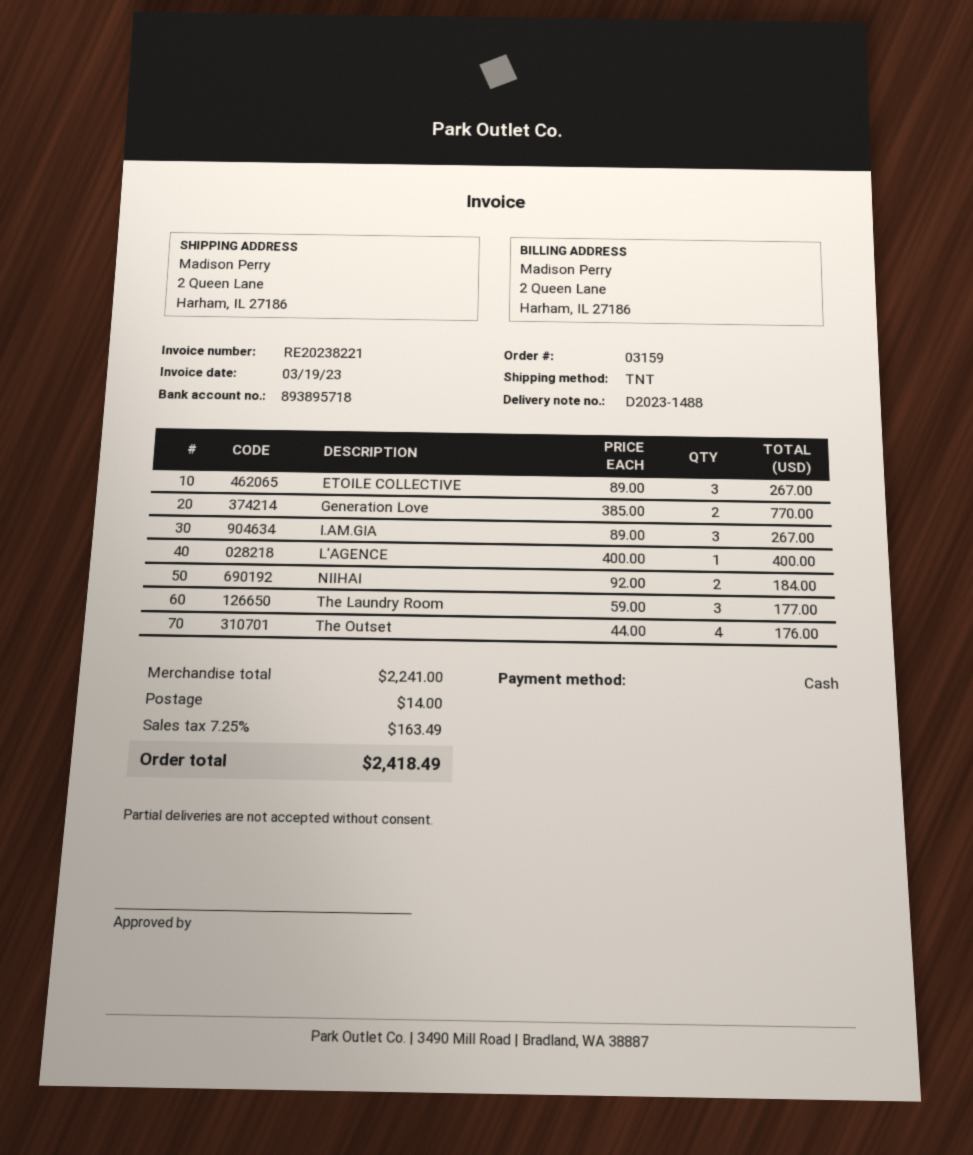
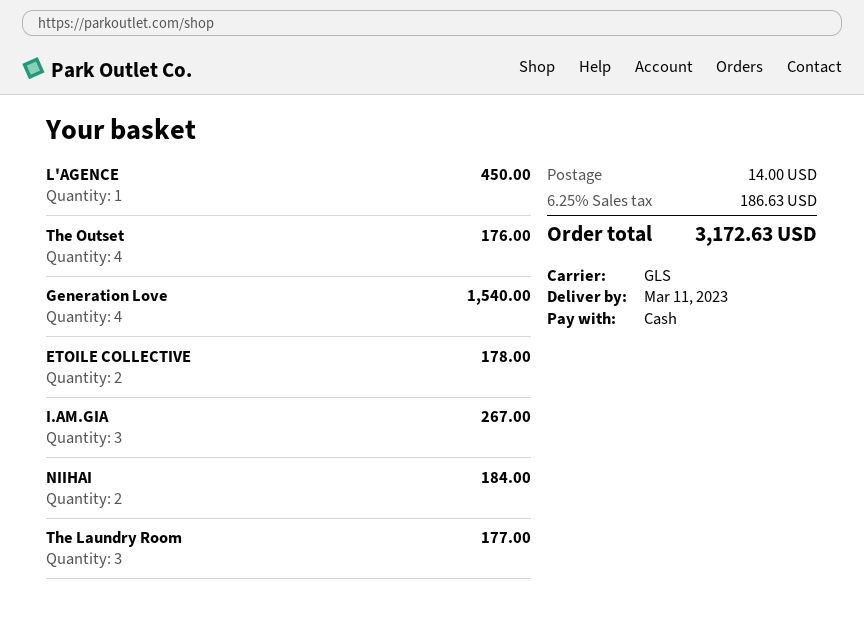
shipping method: TNT -> GLS
ETOILE COLLECTIVE: 3 for 267.00 -> 2 for 178.00
Generation Love: 2 for 770.00 -> 4 for 1540.00
L'AGENCE: 1 for 400.00 -> 1 for 450.00
tax: 7.25% = 163.49 -> 6.25% = 186.63
total: 2418.49 -> 3172.63

